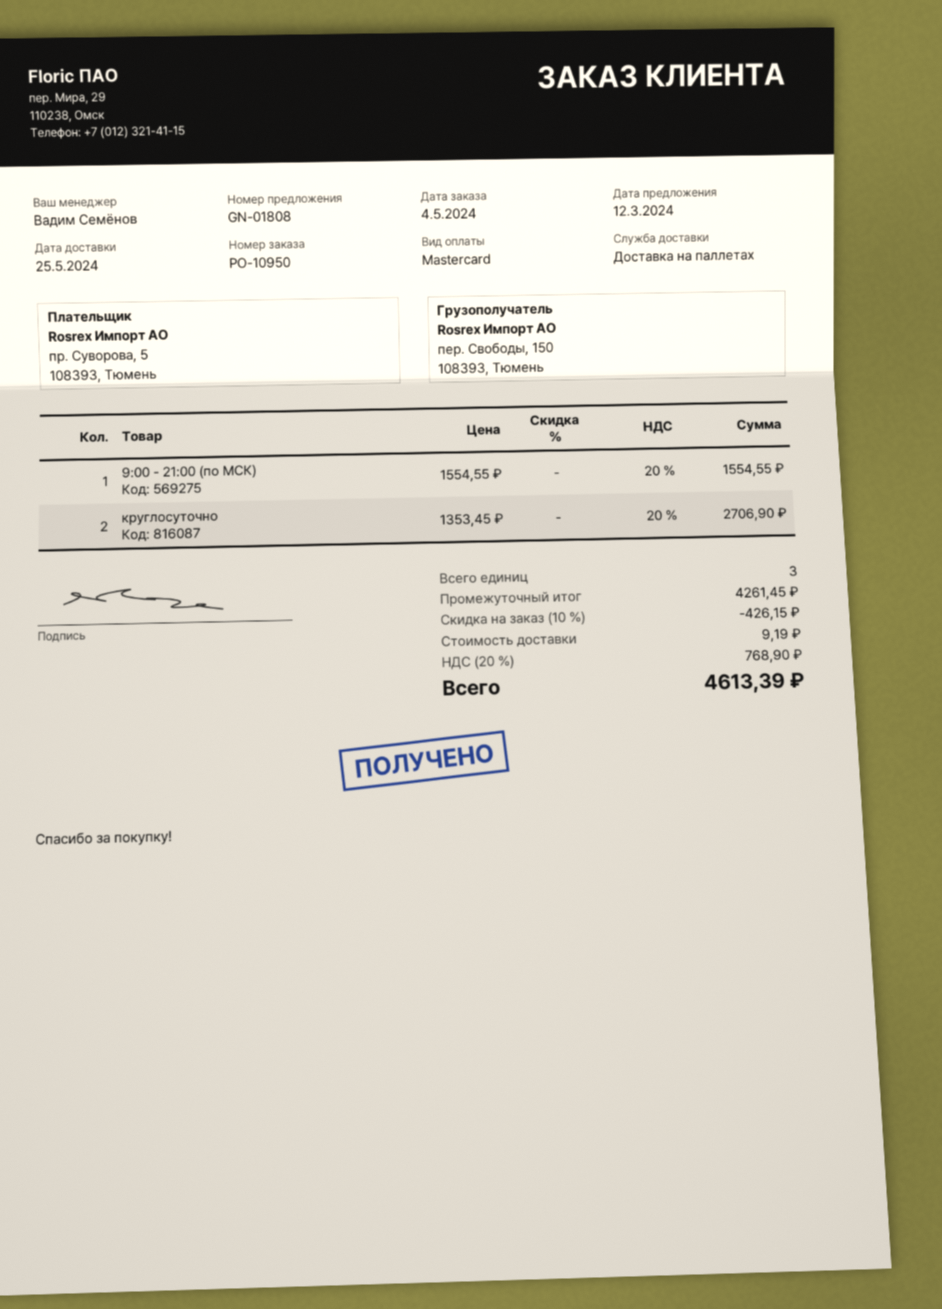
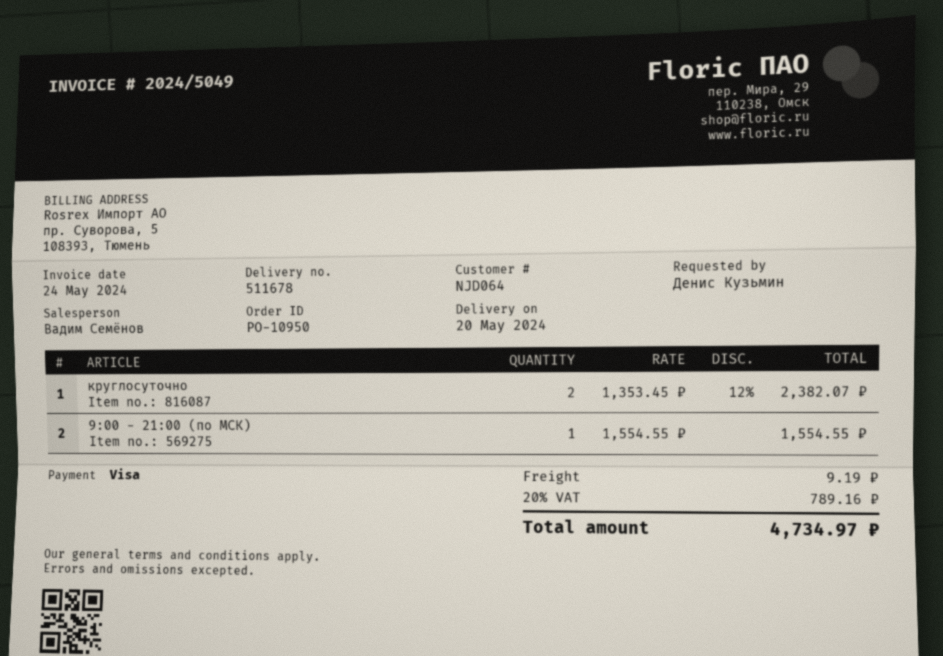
delivery date: 2024-05-25 -> 2024-05-20
payment method: Mastercard -> Visa
круглосуточно: 2 x 1353.45 = 2706.90 -> 2 x 1353.45 - 12% = 2382.07
discount: 10% = 426.15 -> none
tax: 20% = 768.90 -> 20% = 789.16
total: 4613.39 -> 4734.97

